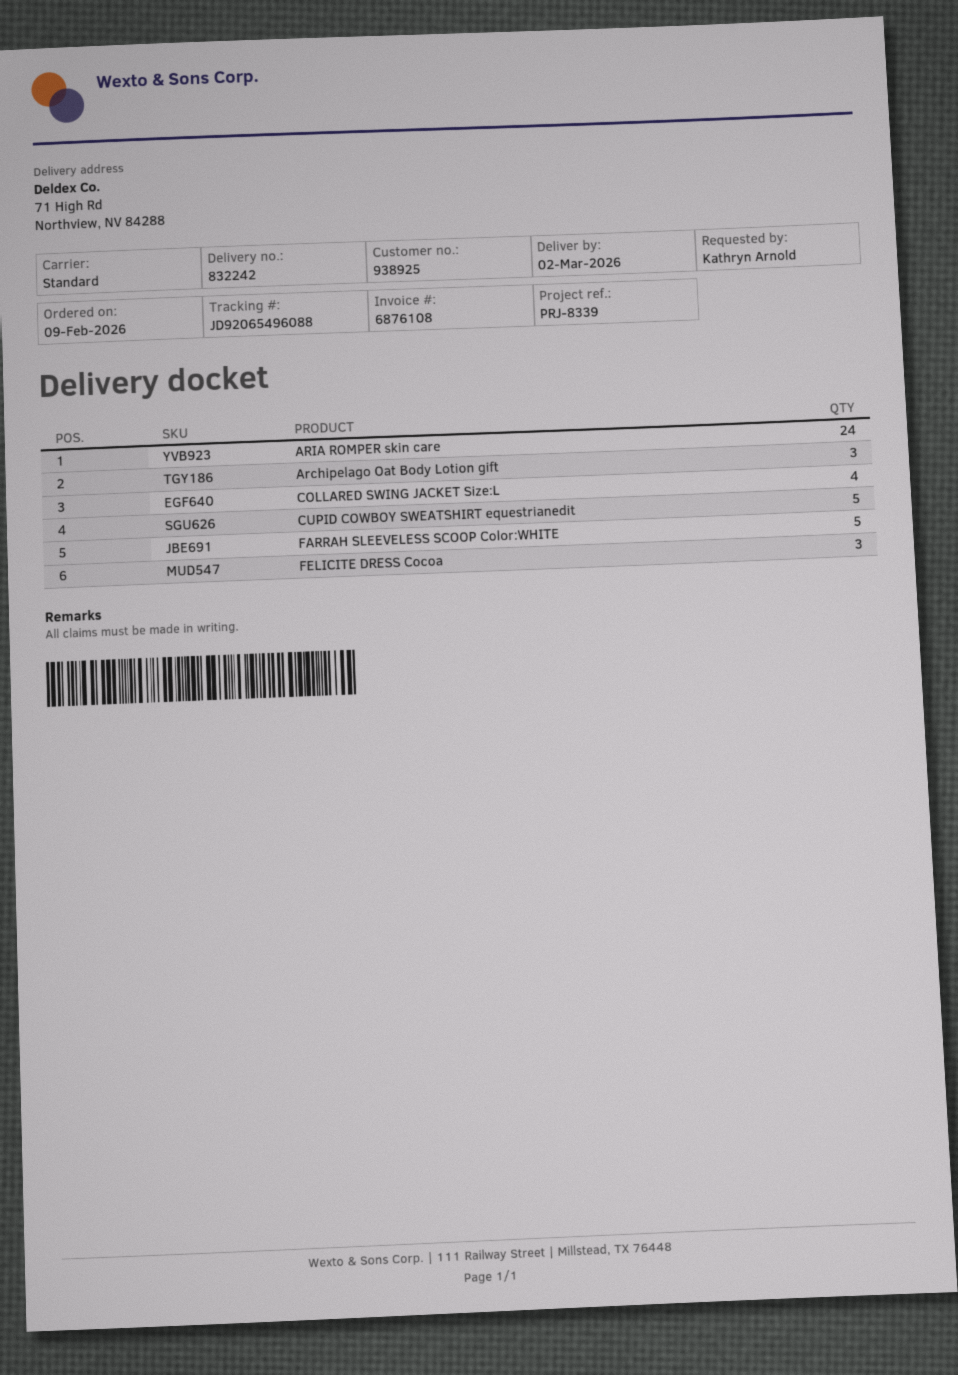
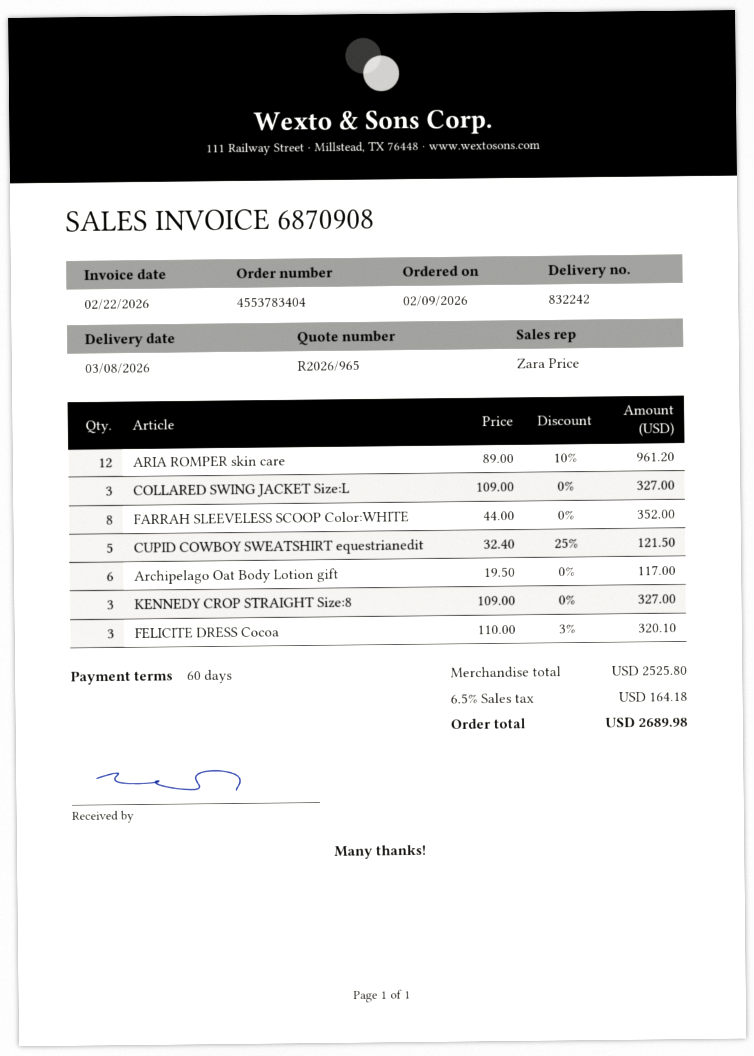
delivery date: 2026-03-02 -> 2026-03-08
invoice number: 6876108 -> 6870908
ARIA ROMPER skin care: 24 -> 12
Archipelago Oat Body Lotion gift: 3 -> 6
COLLARED SWING JACKET Size:L: 4 -> 3
FARRAH SLEEVELESS SCOOP Color:WHITE: 5 -> 8
KENNEDY CROP STRAIGHT Size:8: none -> 3

